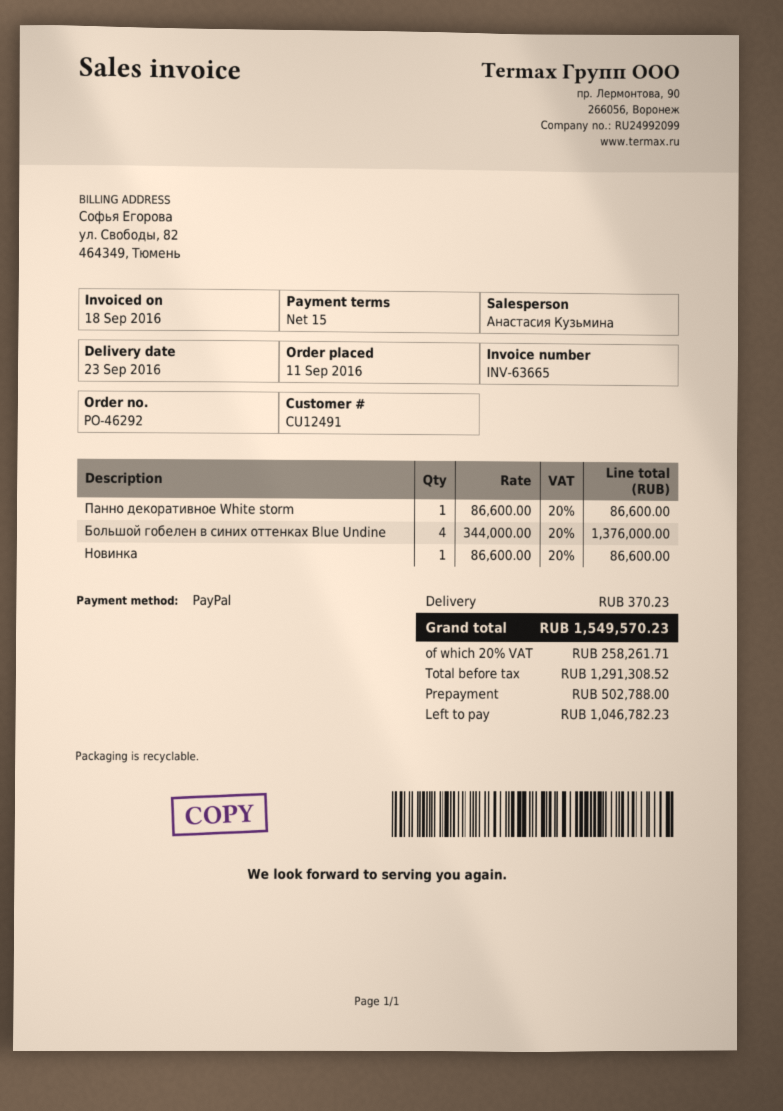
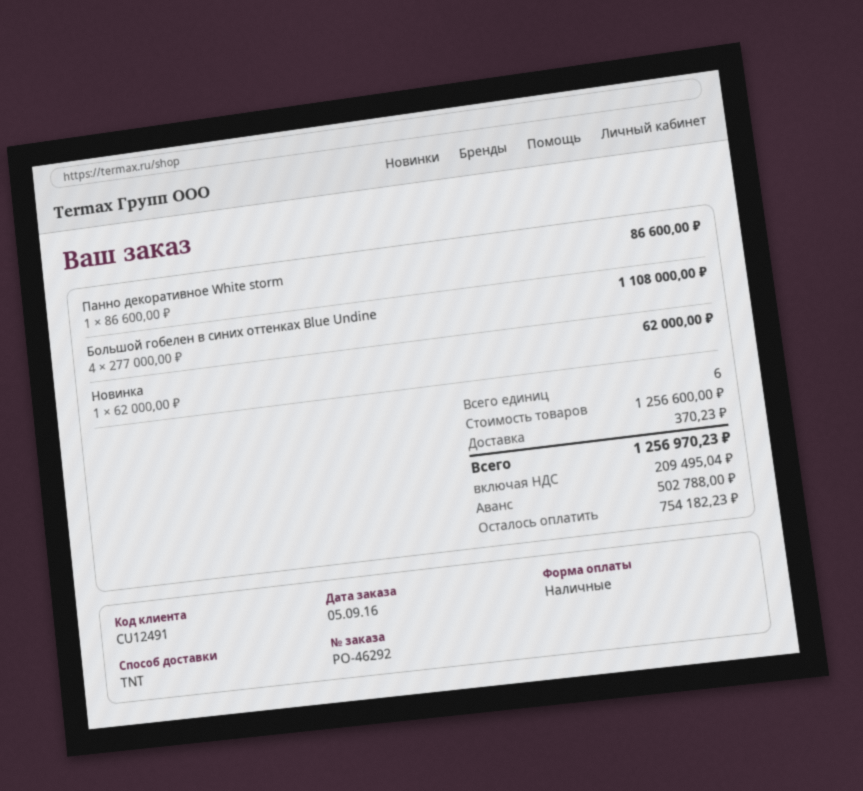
order date: 2016-09-11 -> 2016-09-05
payment method: PayPal -> cash
Большой гобелен в синих оттенках Blue Undine: 4 x 344000.00 = 1376000.00 -> 4 x 277000.00 = 1108000.00
Новинка: 1 x 86600.00 = 86600.00 -> 1 x 62000.00 = 62000.00
tax: 258261.71 -> 209495.04
total: 1549570.23 -> 1256970.23
balance: 1046782.23 -> 754182.23

